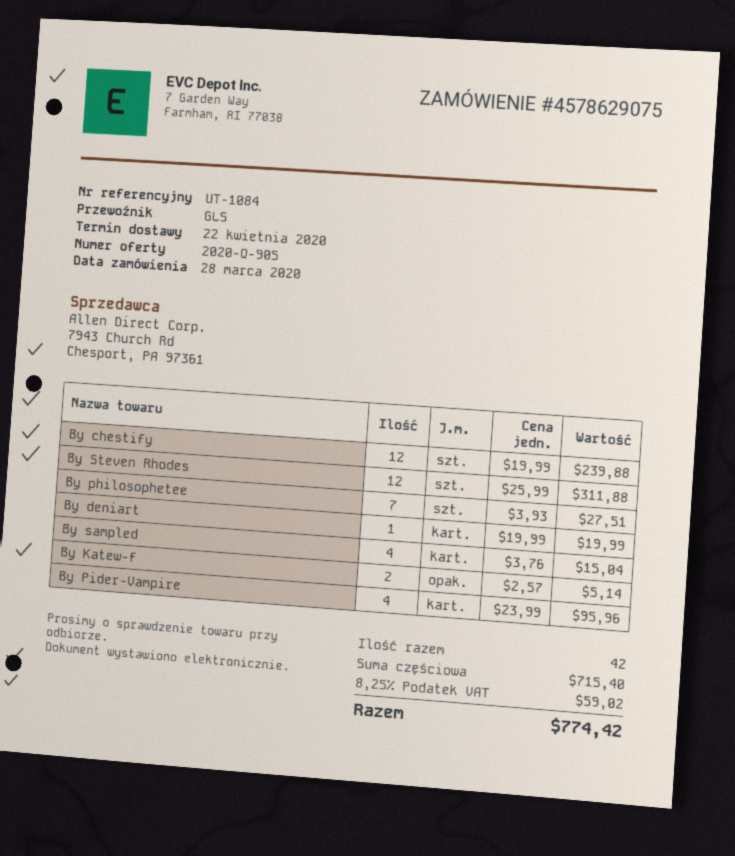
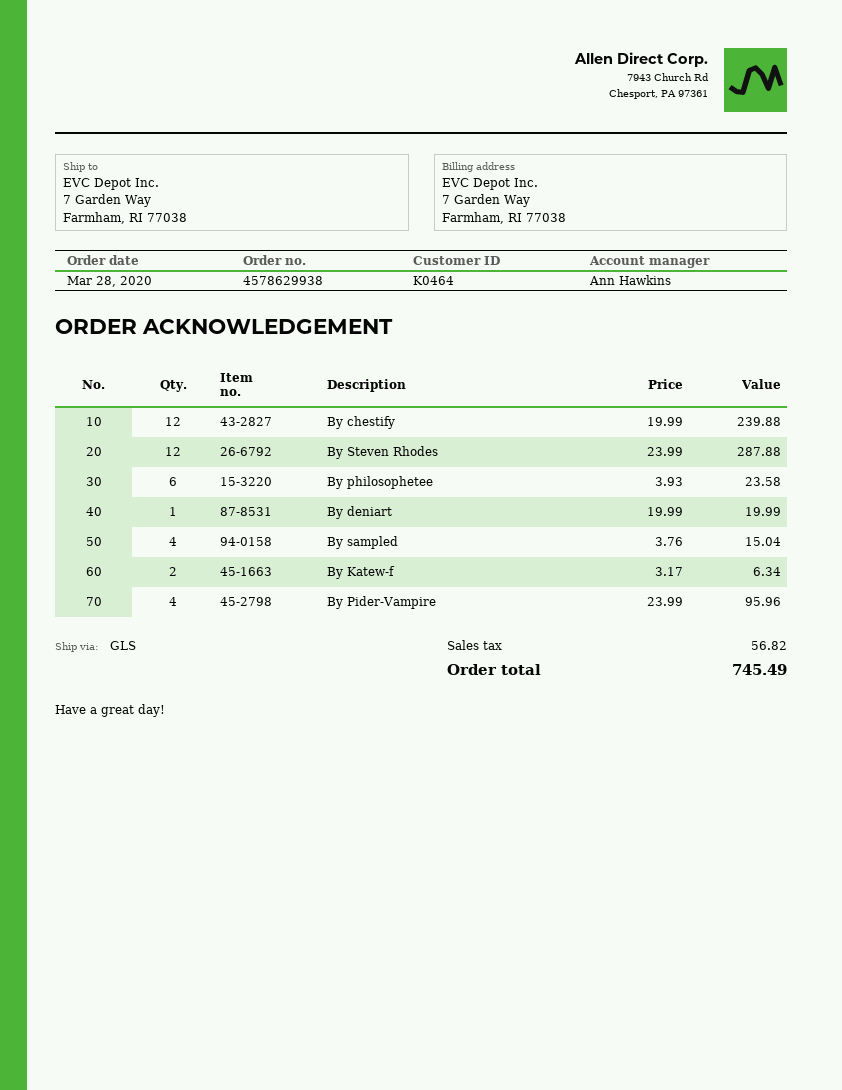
order number: 4578629075 -> 4578629938
By Steven Rhodes: 12 x 25.99 = 311.88 -> 12 x 23.99 = 287.88
By philosophetee: 7 x 3.93 = 27.51 -> 6 x 3.93 = 23.58
By Katew-f: 2 x 2.57 = 5.14 -> 2 x 3.17 = 6.34
tax: 59.02 -> 56.82
total: 774.42 -> 745.49

